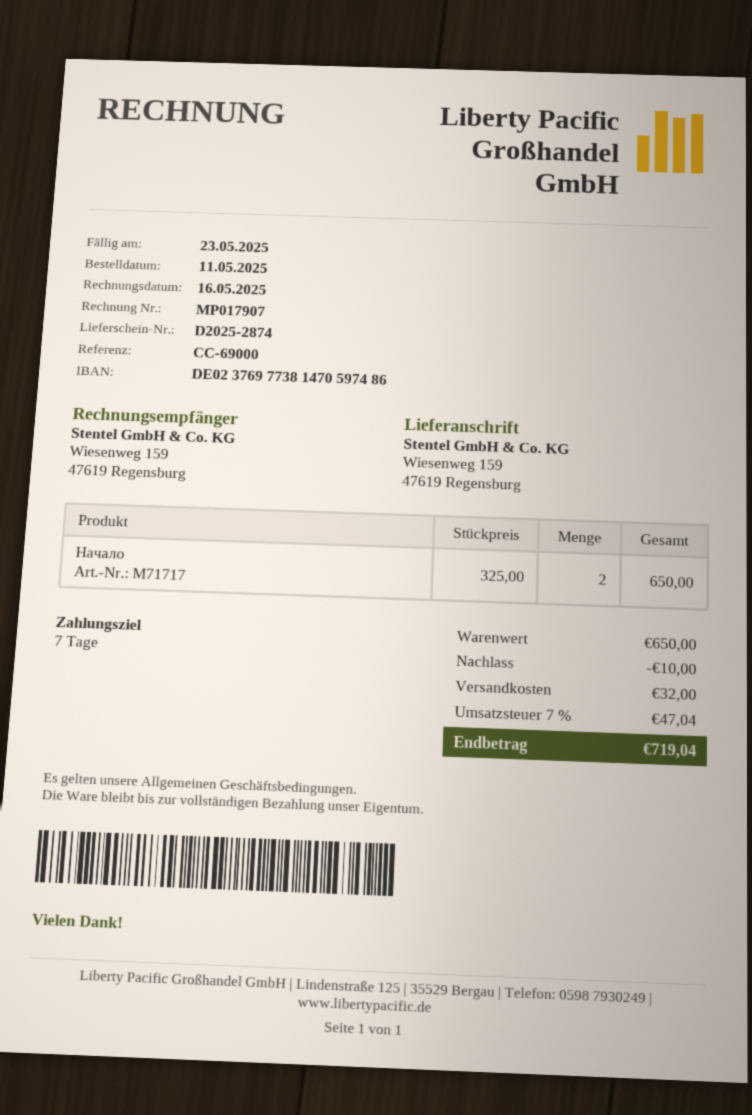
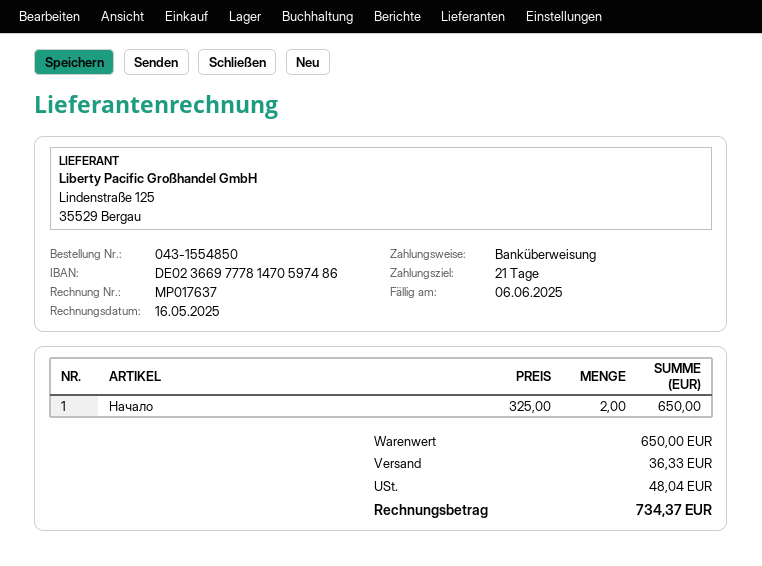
invoice number: MP017907 -> MP017637
payment terms: 7 days -> 21 days
due date: 2025-05-23 -> 2025-06-06
bank account: DE02376977381470597486 -> DE02366977781470597486
discount: 10.00 -> none
shipping: 32.00 -> 36.33
tax: 47.04 -> 48.04
total: 719.04 -> 734.37

